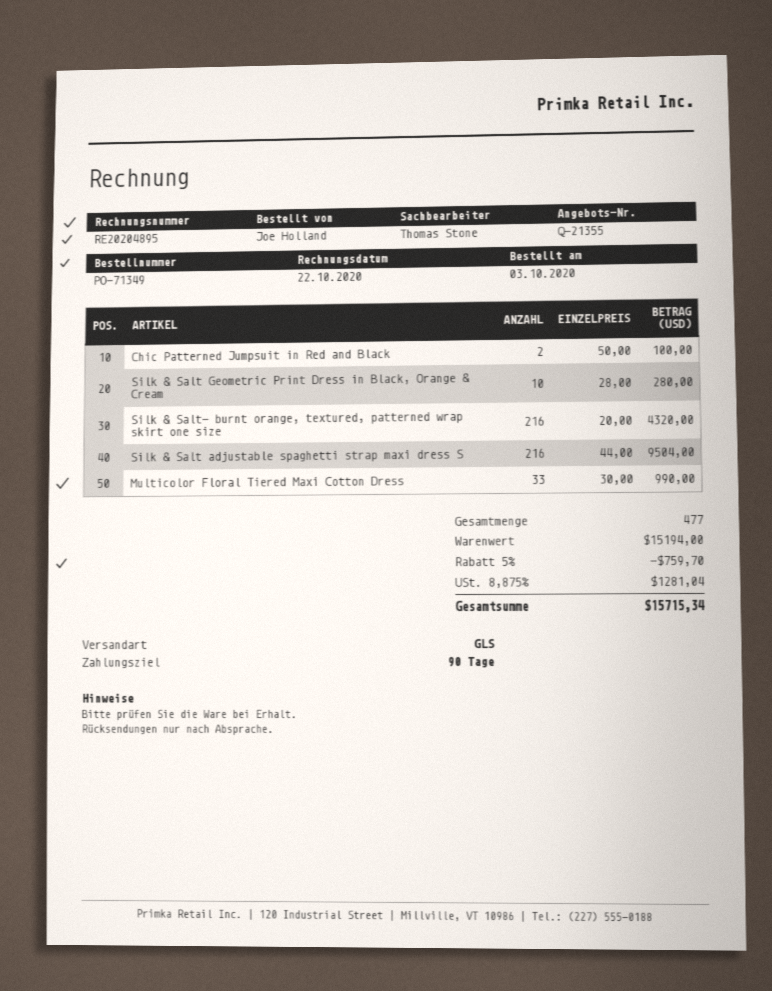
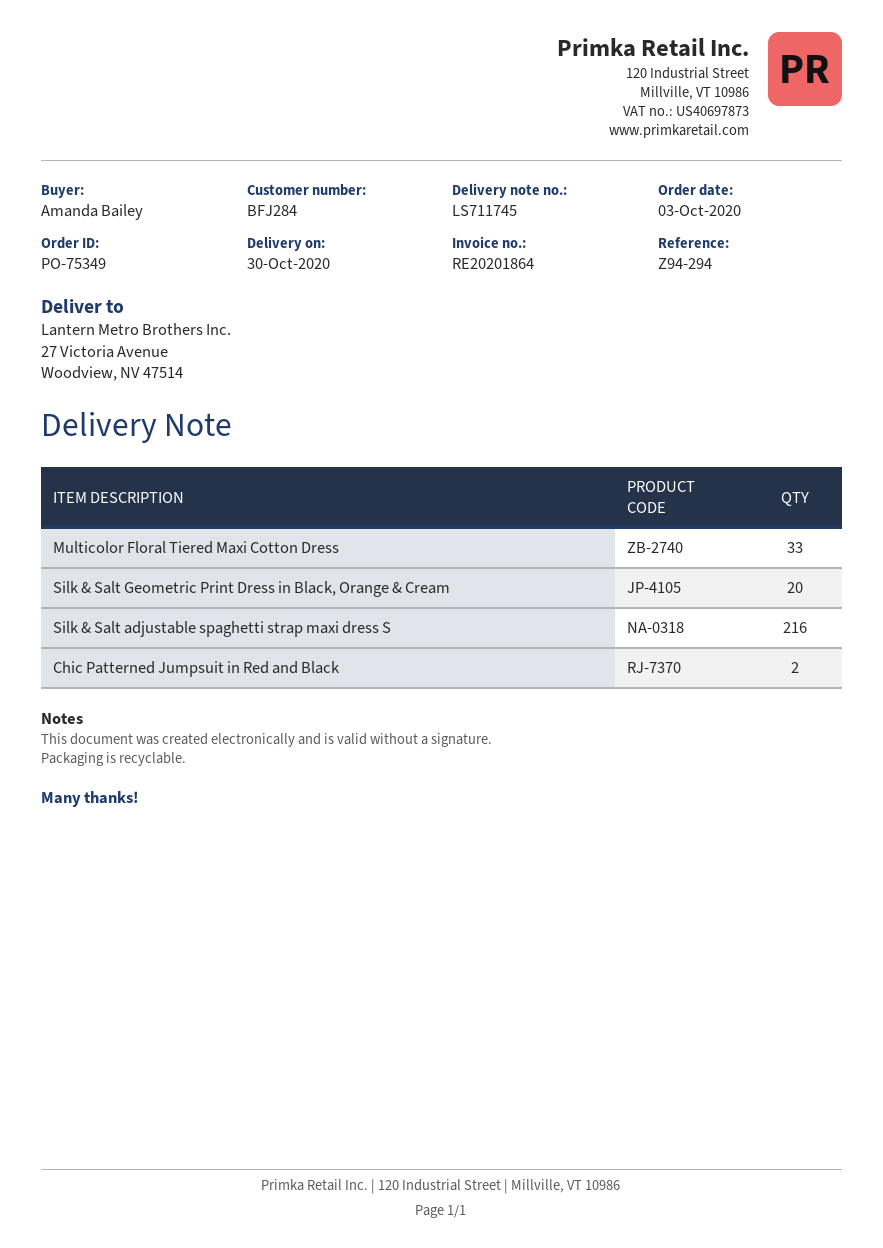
order number: PO-71349 -> PO-75349
invoice number: RE20204895 -> RE20201864
ordered by: Joe Holland -> Amanda Bailey
Silk & Salt Geometric Print Dress in Black, Orange & Cream: 10 -> 20
Silk & Salt- burnt orange, textured, patterned wrap skirt one size: 216 -> none

